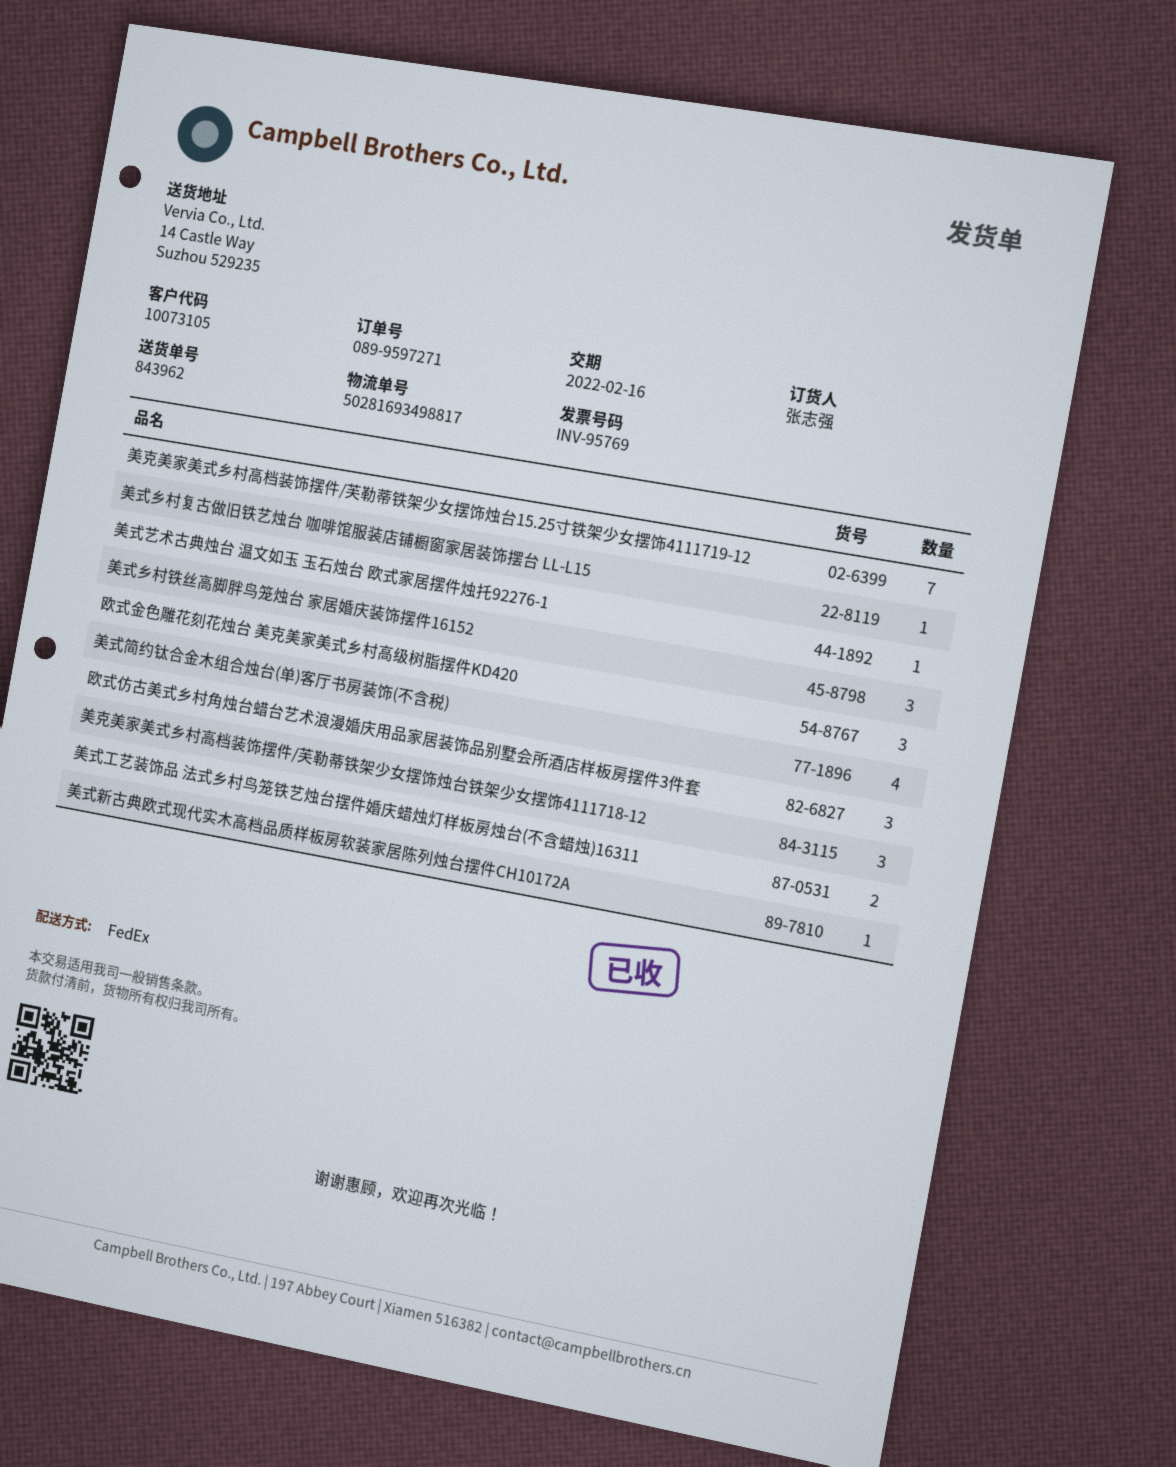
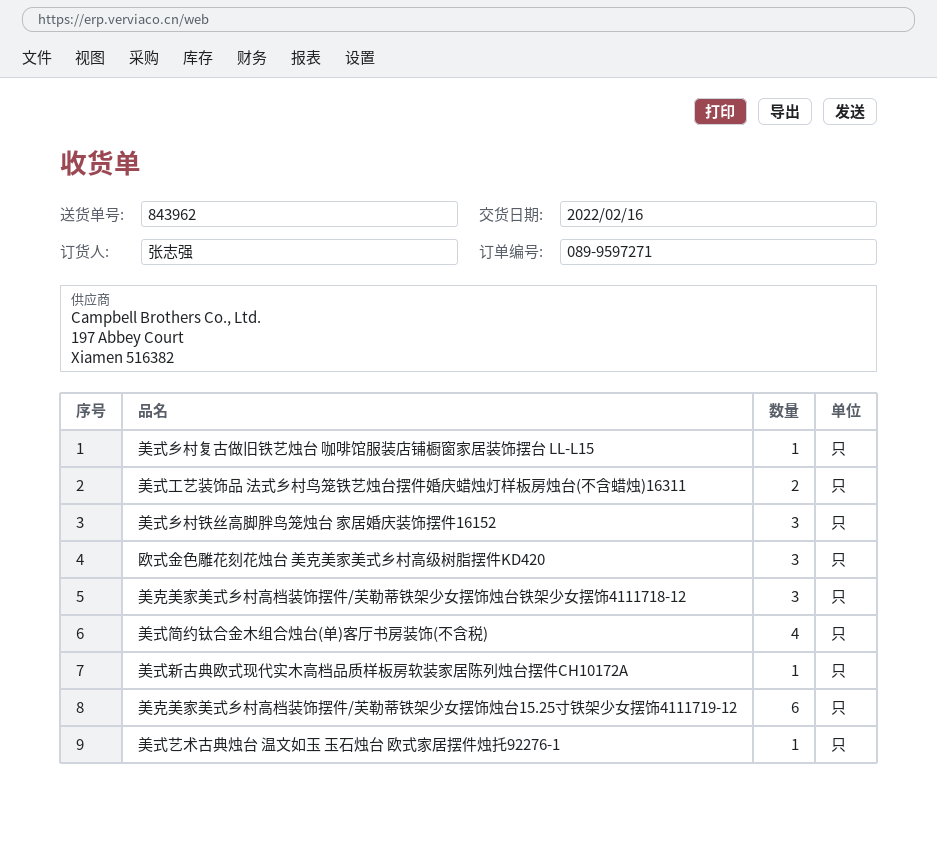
美克美家美式乡村高档装饰摆件/芙勒蒂铁架少女摆饰烛台15.25寸铁架少女摆饰4111719-12: 7 -> 6
欧式仿古美式乡村角烛台蜡台艺术浪漫婚庆用品家居装饰品别墅会所酒店样板房摆件3件套: 3 -> none

